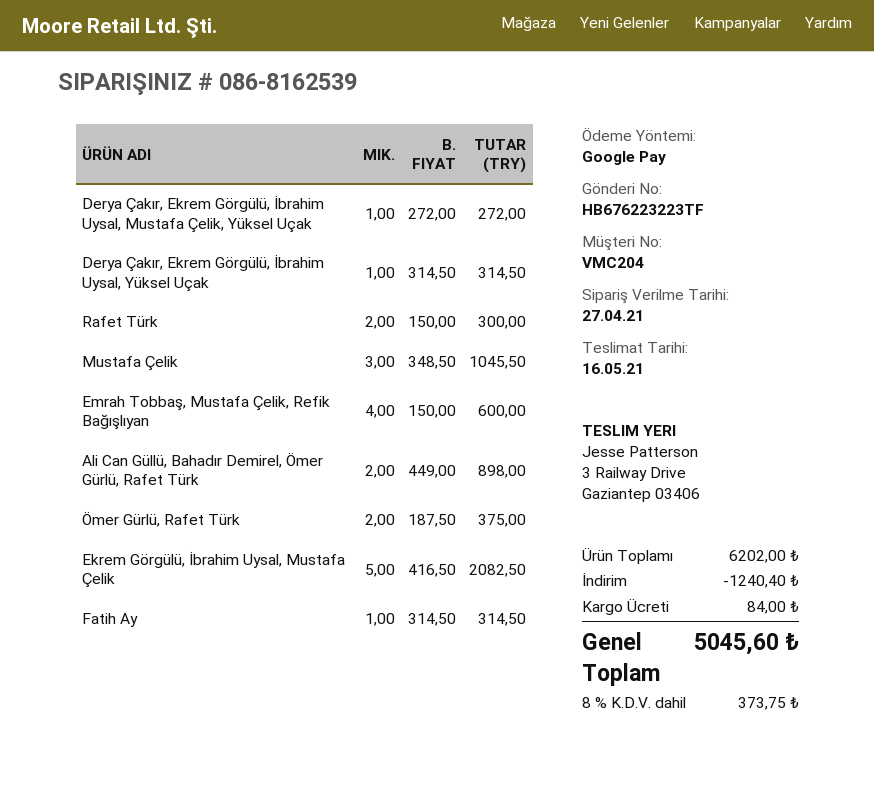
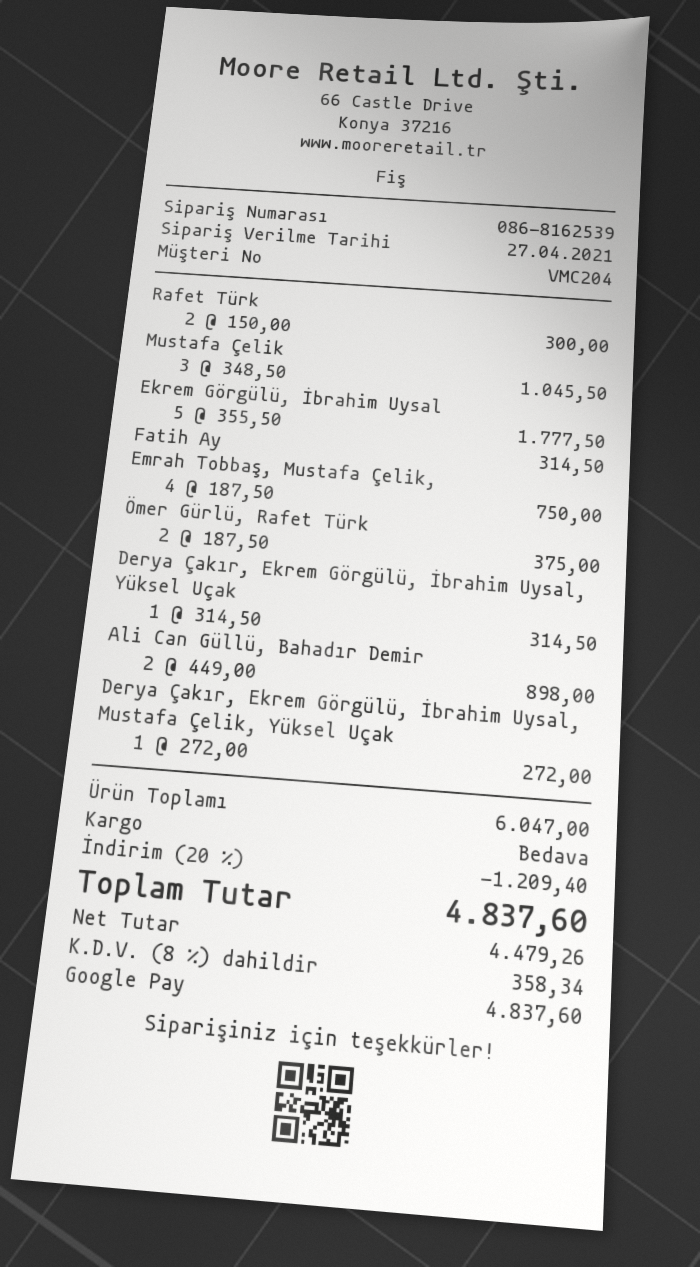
Emrah Tobbaş, Mustafa Çelik, Refik Bağışlıyan: 4 x 150.00 = 600.00 -> 4 x 187.50 = 750.00
Ekrem Görgülü, İbrahim Uysal, Mustafa Çelik: 5 x 416.50 = 2082.50 -> 5 x 355.50 = 1777.50
subtotal: 6202.00 -> 6047.00
discount: 1240.40 -> 1209.40
shipping: 84.00 -> 0.00
tax: 8% = 373.75 -> 8% = 358.34
total: 5045.60 -> 4837.60

